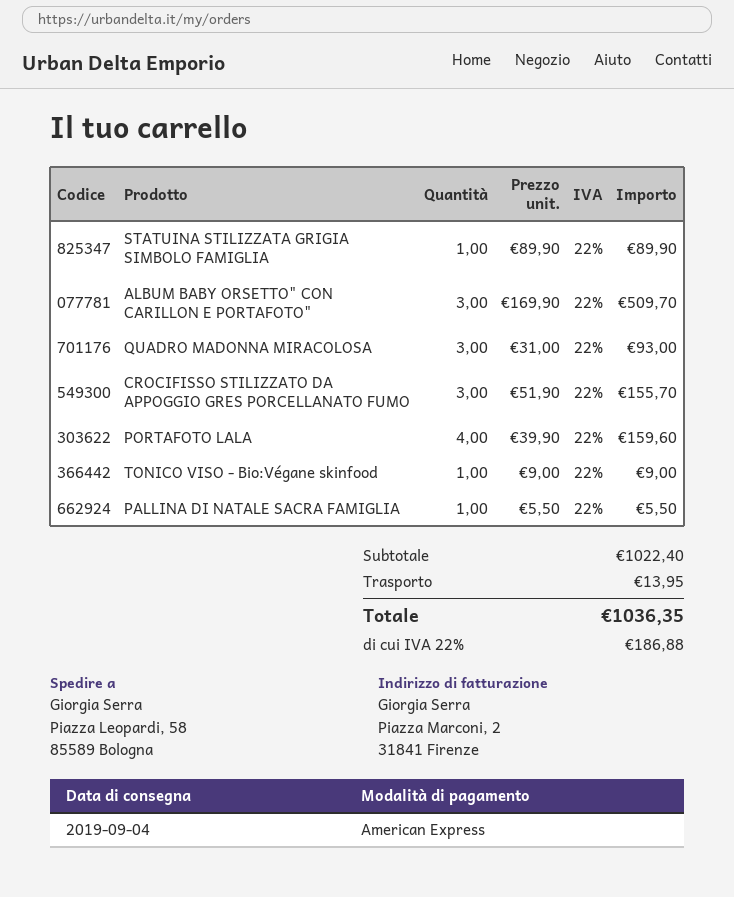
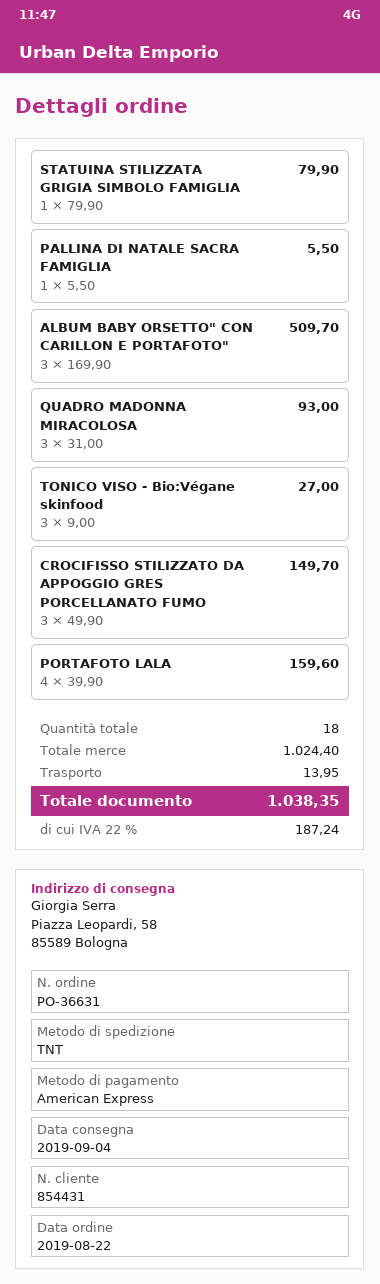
STATUINA STILIZZATA GRIGIA SIMBOLO FAMIGLIA: 1 x 89.90 = 89.90 -> 1 x 79.90 = 79.90
CROCIFISSO STILIZZATO DA APPOGGIO GRES PORCELLANATO FUMO: 3 x 51.90 = 155.70 -> 3 x 49.90 = 149.70
TONICO VISO - Bio:Végane skinfood: 1 x 9.00 = 9.00 -> 3 x 9.00 = 27.00
subtotal: 1022.40 -> 1024.40
tax: 22% = 186.88 -> 22% = 187.24
total: 1036.35 -> 1038.35

